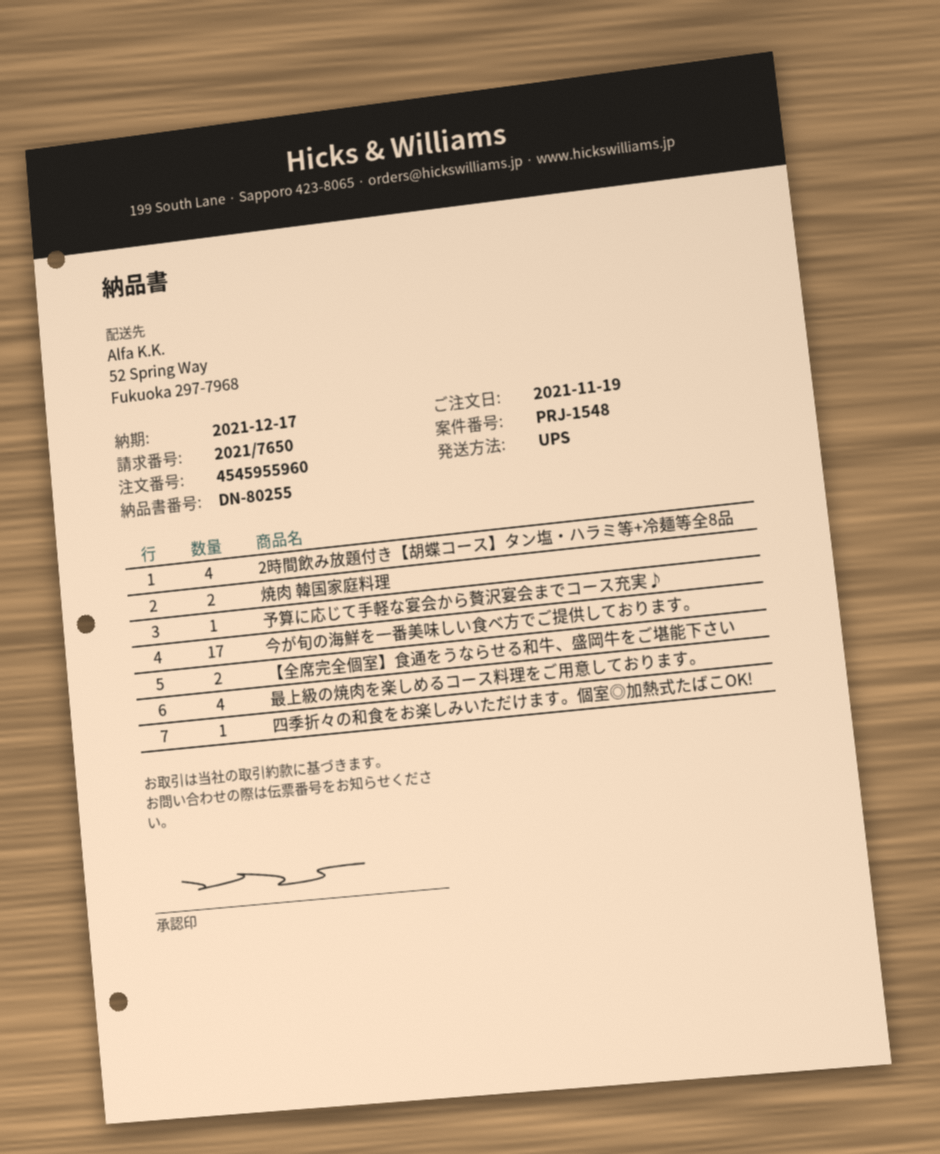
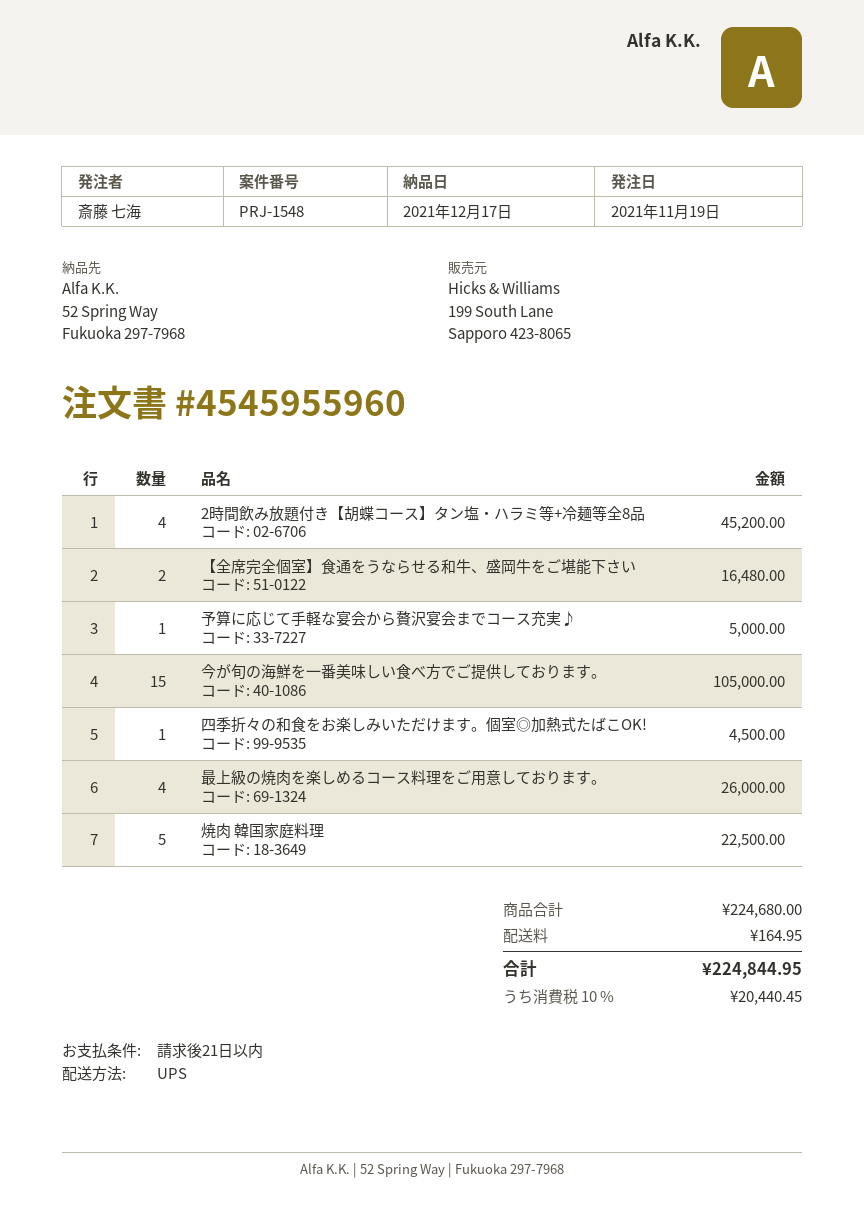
焼肉 韓国家庭料理: 2 -> 5
今が旬の海鮮を一番美味しい食べ方でご提供しております。: 17 -> 15

